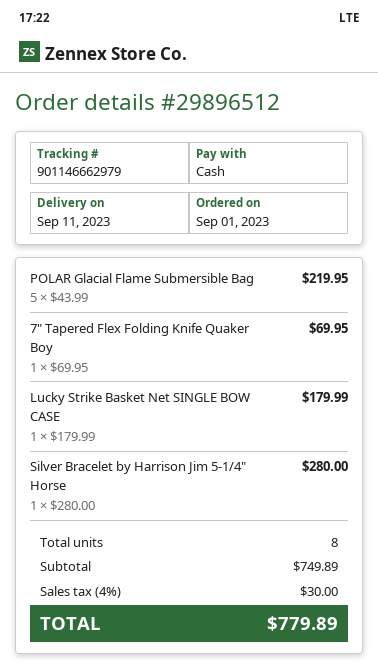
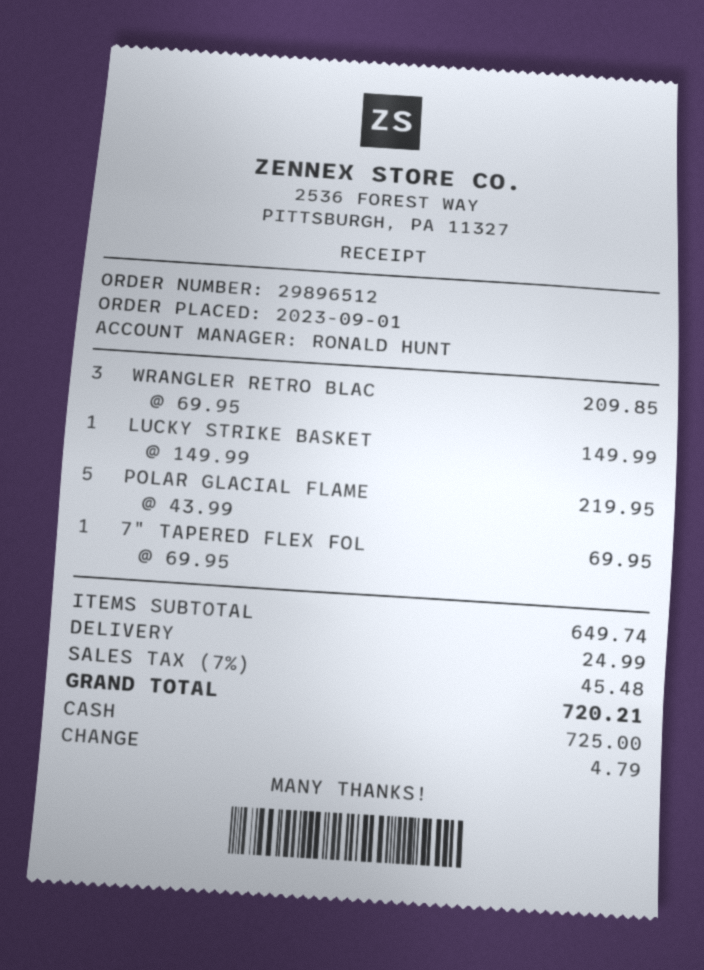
Lucky Strike Basket Net SINGLE BOW CASE: 1 x 179.99 = 179.99 -> 1 x 149.99 = 149.99
Silver Bracelet by Harrison Jim 5-1/4" Horse: 1 x 280.00 = 280.00 -> none
WRANGLER RETRO BLAC: none -> 3 x 69.95 = 209.85
subtotal: 749.89 -> 649.74
shipping: none -> 24.99
tax: 4% = 30.00 -> 7% = 45.48
total: 779.89 -> 720.21

